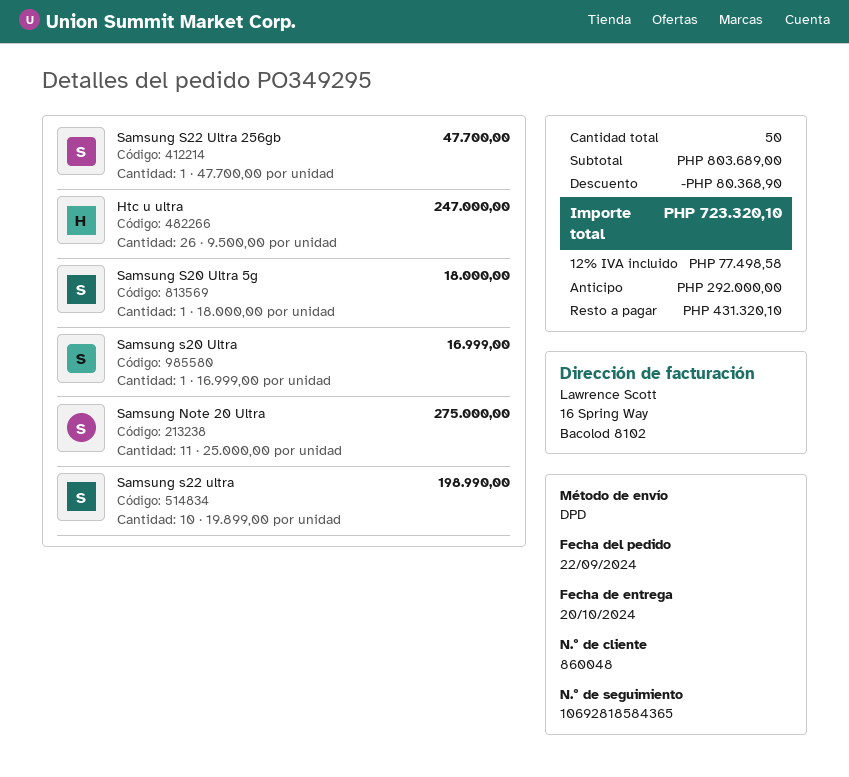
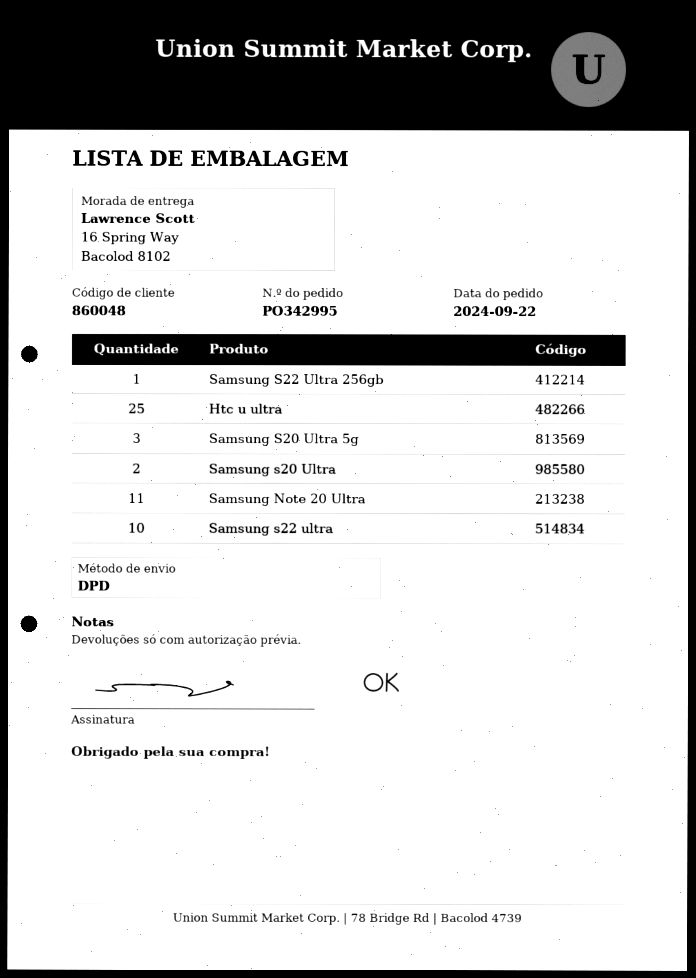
order number: PO349295 -> PO342995
Htc u ultra: 26 -> 25
Samsung S20 Ultra 5g: 1 -> 3
Samsung s20 Ultra: 1 -> 2

